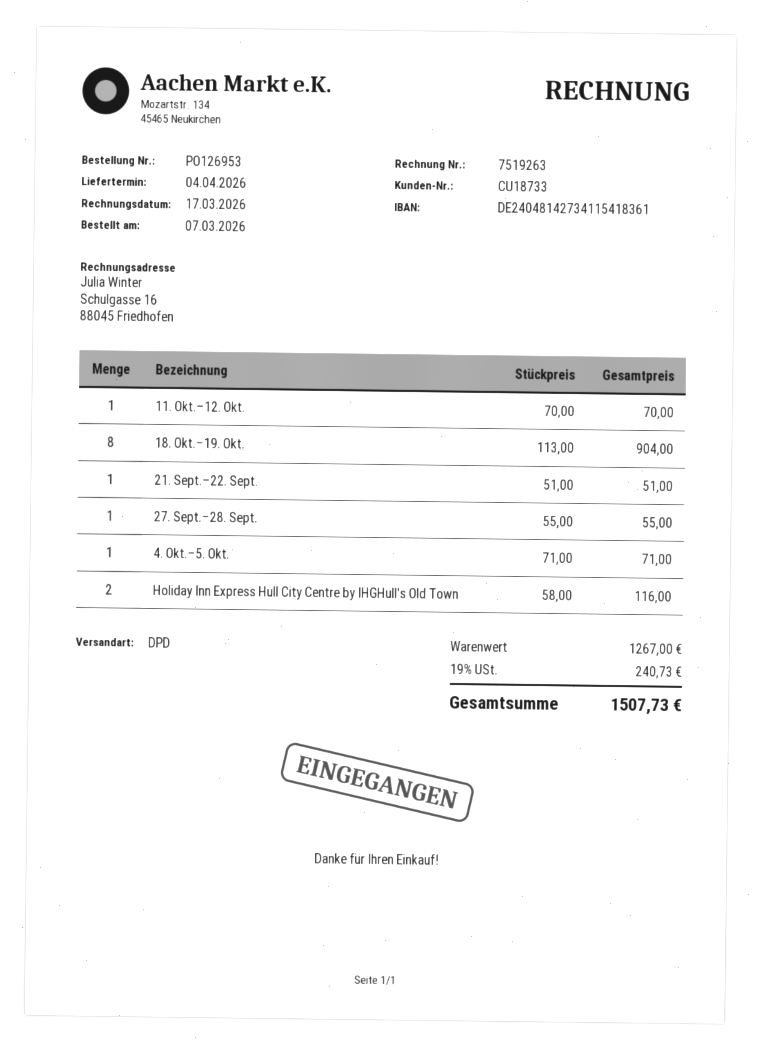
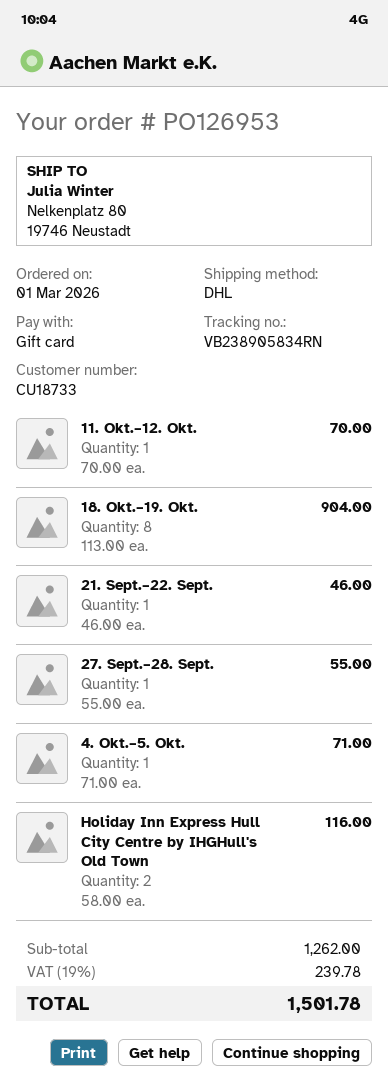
order date: 2026-03-07 -> 2026-03-01
shipping method: DPD -> DHL
21. Sept.–22. Sept.: 1 x 51.00 = 51.00 -> 1 x 46.00 = 46.00
subtotal: 1267.00 -> 1262.00
tax: 19% = 240.73 -> 19% = 239.78
total: 1507.73 -> 1501.78

